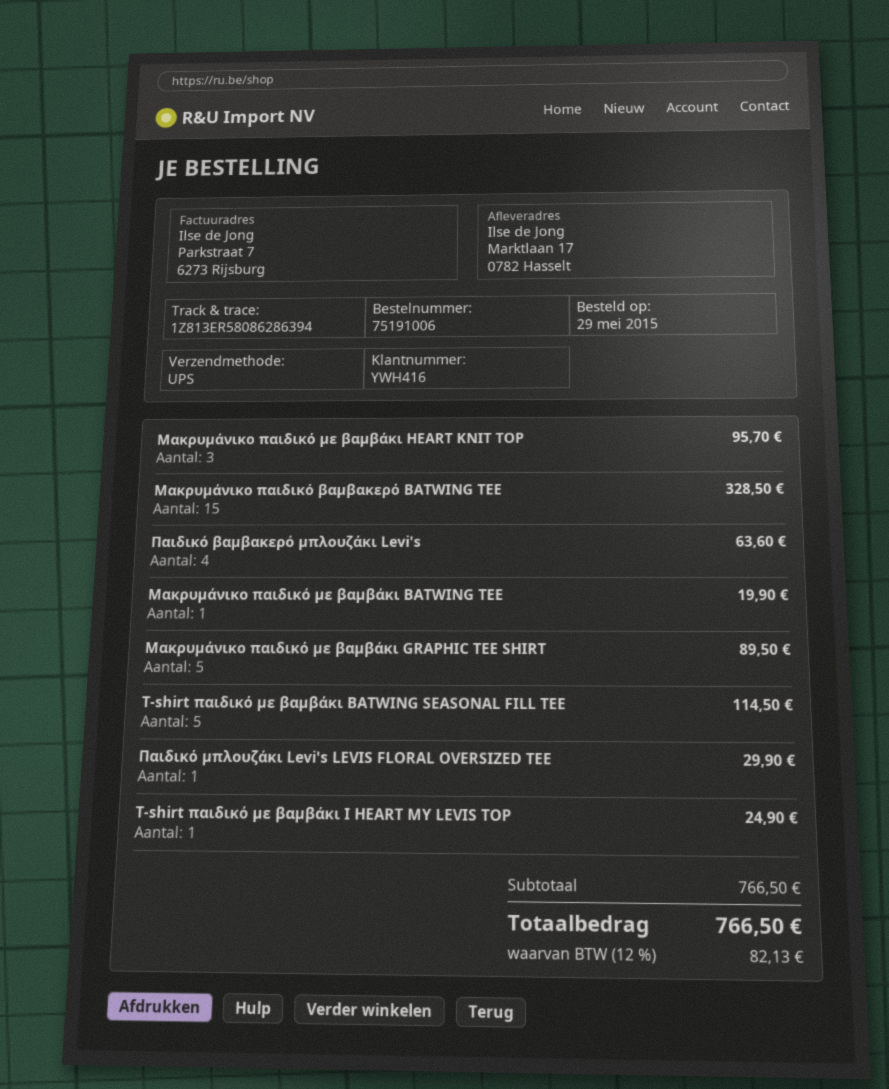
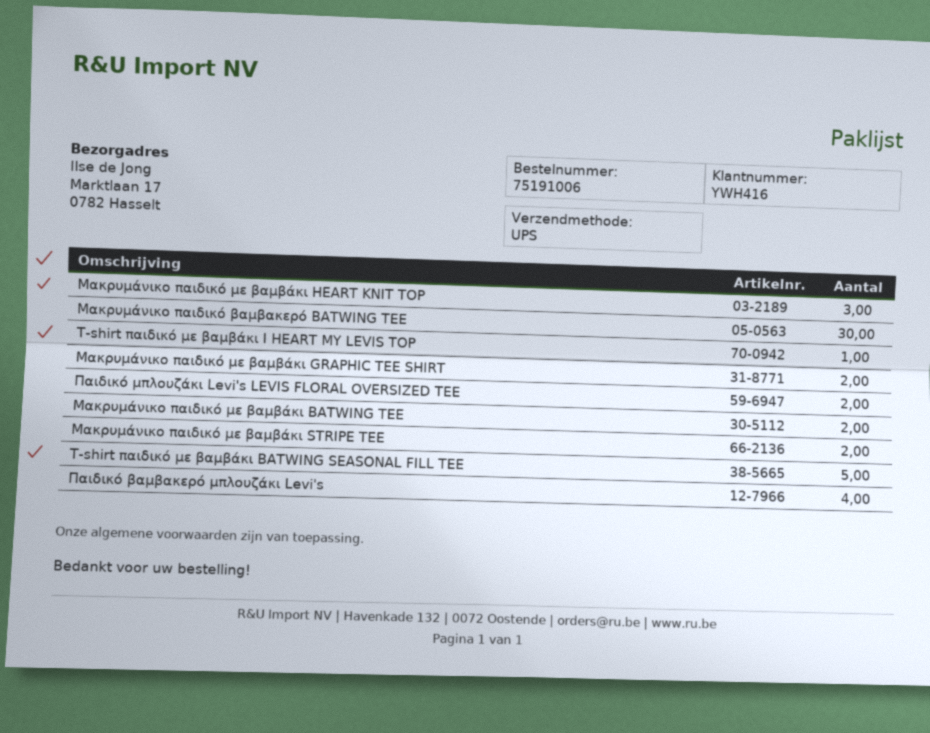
Μακρυμάνικο παιδικό βαμβακερό BATWING TEE: 15 -> 30
Μακρυμάνικο παιδικό με βαμβάκι BATWING TEE: 1 -> 2
Μακρυμάνικο παιδικό με βαμβάκι GRAPHIC TEE SHIRT: 5 -> 2
Παιδικό μπλουζάκι Levi's LEVIS FLORAL OVERSIZED TEE: 1 -> 2
Μακρυμάνικο παιδικό με βαμβάκι STRIPE TEE: none -> 2

